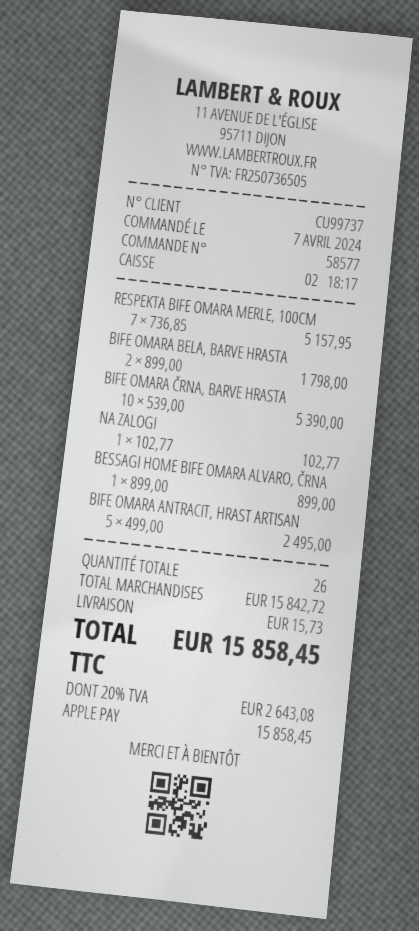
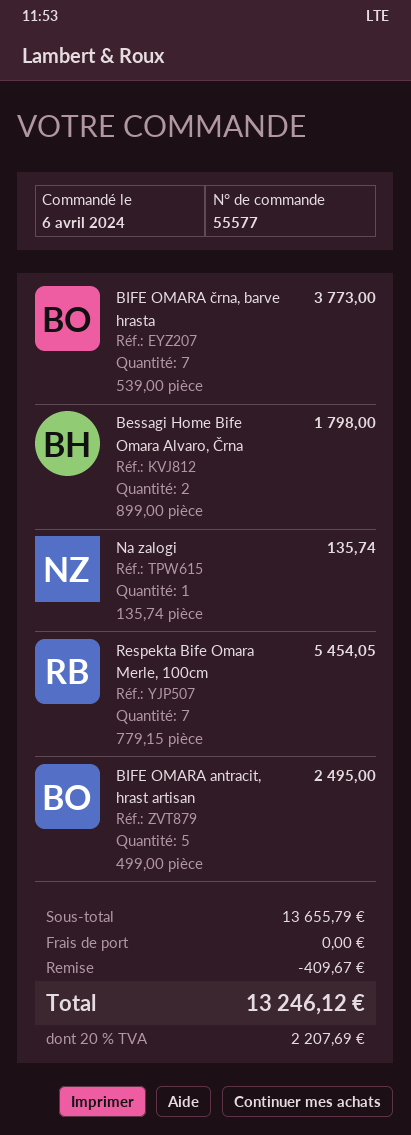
order number: 58577 -> 55577
order date: 2024-04-07 -> 2024-04-06
RESPEKTA BIFE OMARA MERLE, 100CM: 7 x 736.85 = 5157.95 -> 7 x 779.15 = 5454.05
BIFE OMARA BELA, BARVE HRASTA: 2 x 899.00 = 1798.00 -> none
BIFE OMARA ČRNA, BARVE HRASTA: 10 x 539.00 = 5390.00 -> 7 x 539.00 = 3773.00
NA ZALOGI: 1 x 102.77 = 102.77 -> 1 x 135.74 = 135.74
BESSAGI HOME BIFE OMARA ALVARO, ČRNA: 1 x 899.00 = 899.00 -> 2 x 899.00 = 1798.00
subtotal: 15842.72 -> 13655.79
discount: none -> 409.67
shipping: 15.73 -> 0.00
tax: 20% = 2643.08 -> 20% = 2207.69
total: 15858.45 -> 13246.12

